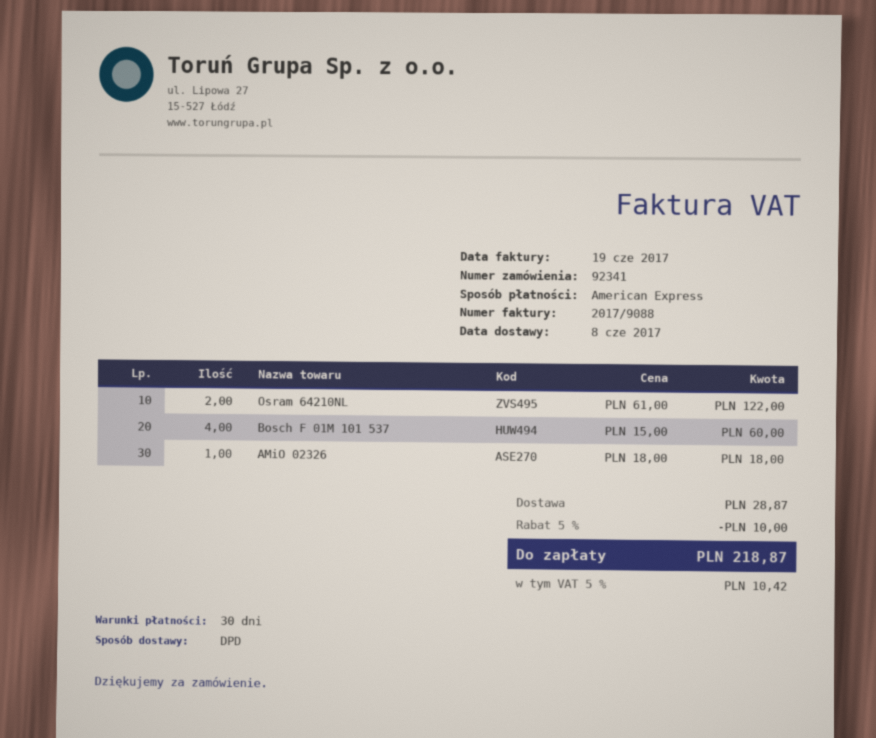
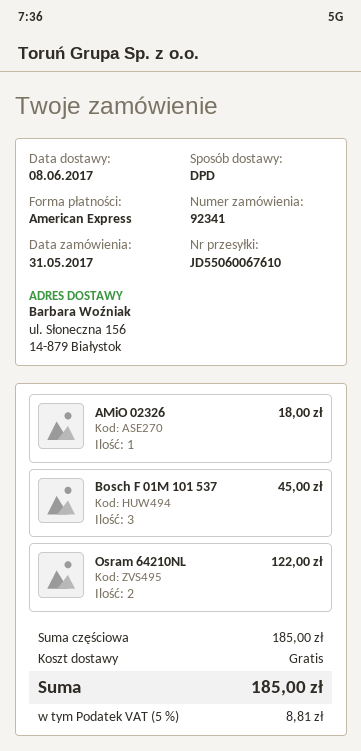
Bosch F 01M 101 537: 4 for 60.00 -> 3 for 45.00
discount: 5% = 10.00 -> none
shipping: 28.87 -> 0.00
tax: 5% = 10.42 -> 5% = 8.81
total: 218.87 -> 185.00

